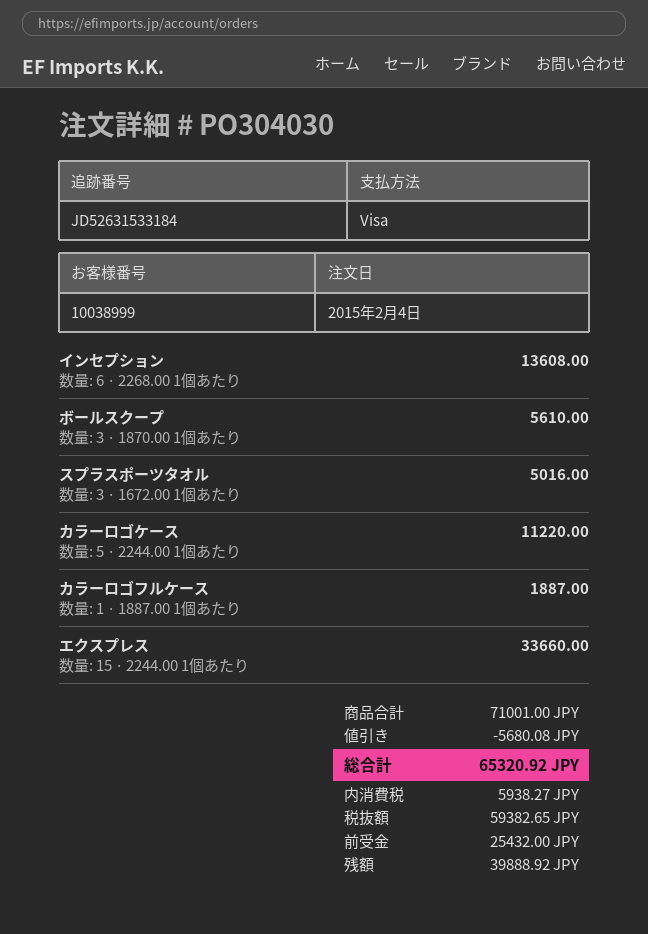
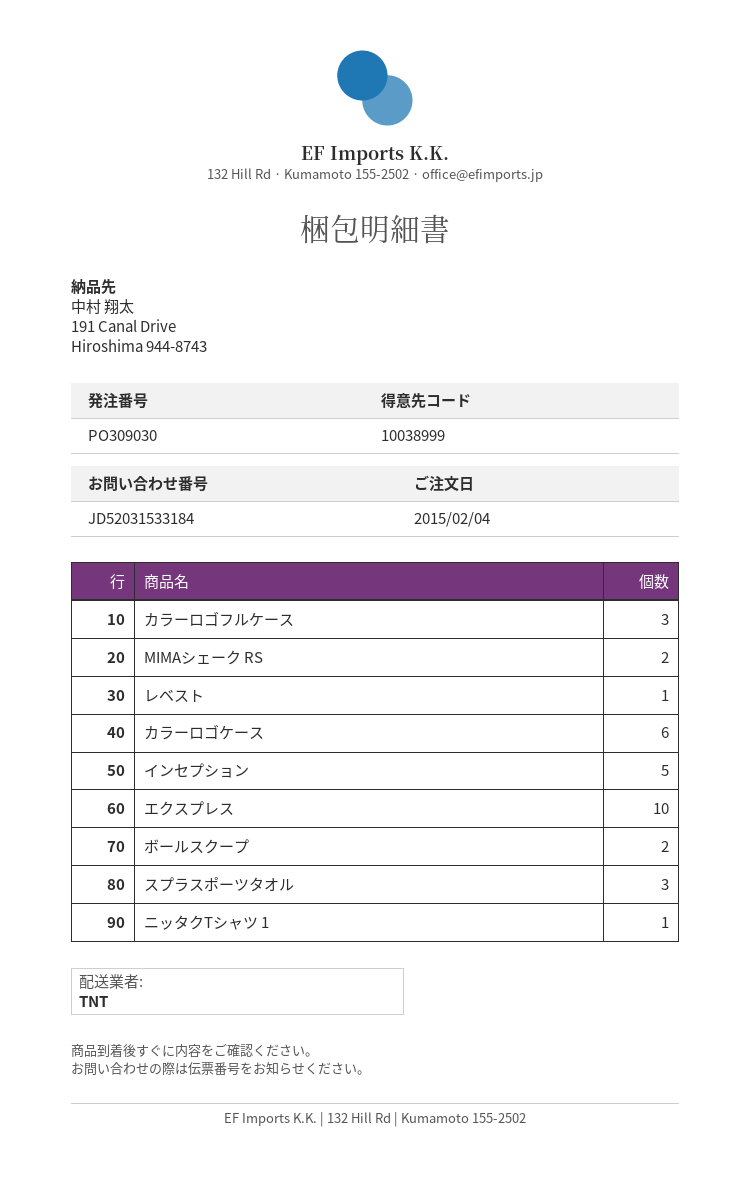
order number: PO304030 -> PO309030
tracking number: JD52631533184 -> JD52031533184
インセプション: 6 -> 5
ボールスクープ: 3 -> 2
カラーロゴケース: 5 -> 6
カラーロゴフルケース: 1 -> 3
エクスプレス: 15 -> 10
MIMAシェーク RS: none -> 2
レベスト: none -> 1
ニッタクTシャツ 1: none -> 1

